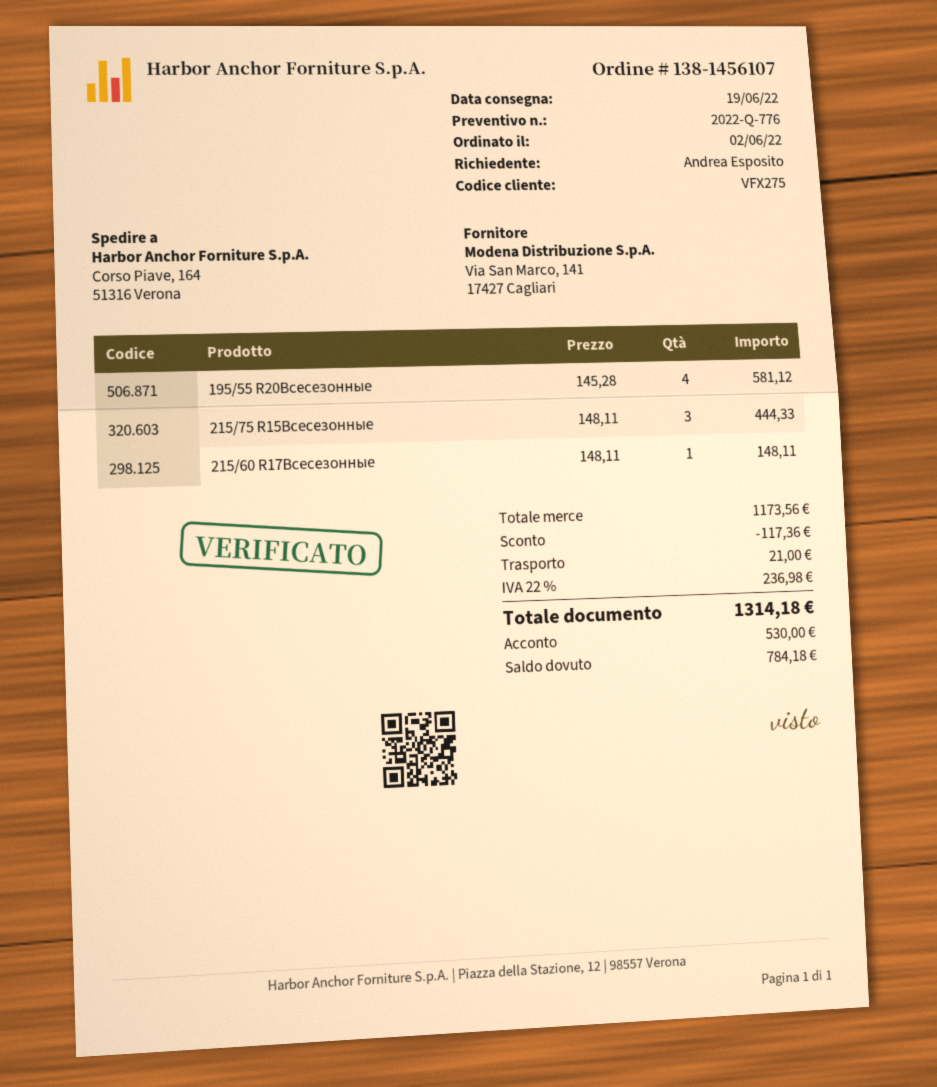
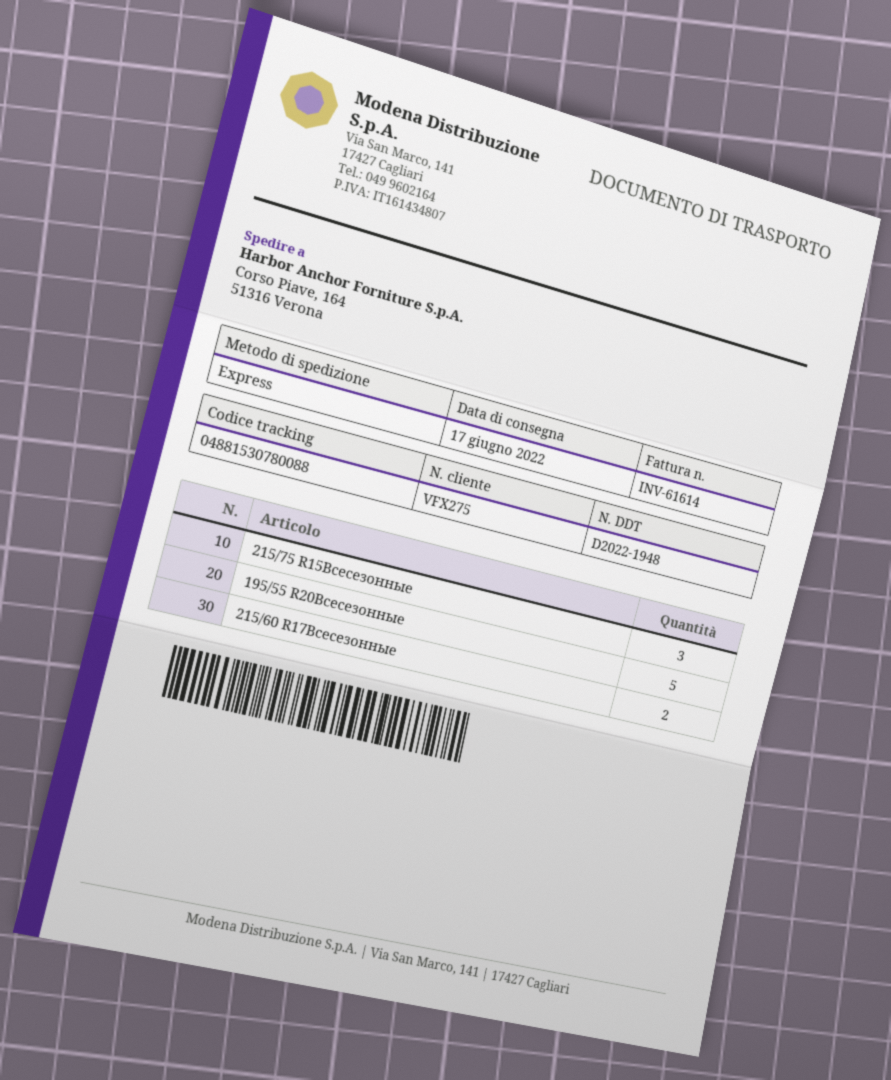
delivery date: 2022-06-19 -> 2022-06-17
195/55 R20Всесезонные: 4 -> 5
215/60 R17Всесезонные: 1 -> 2

